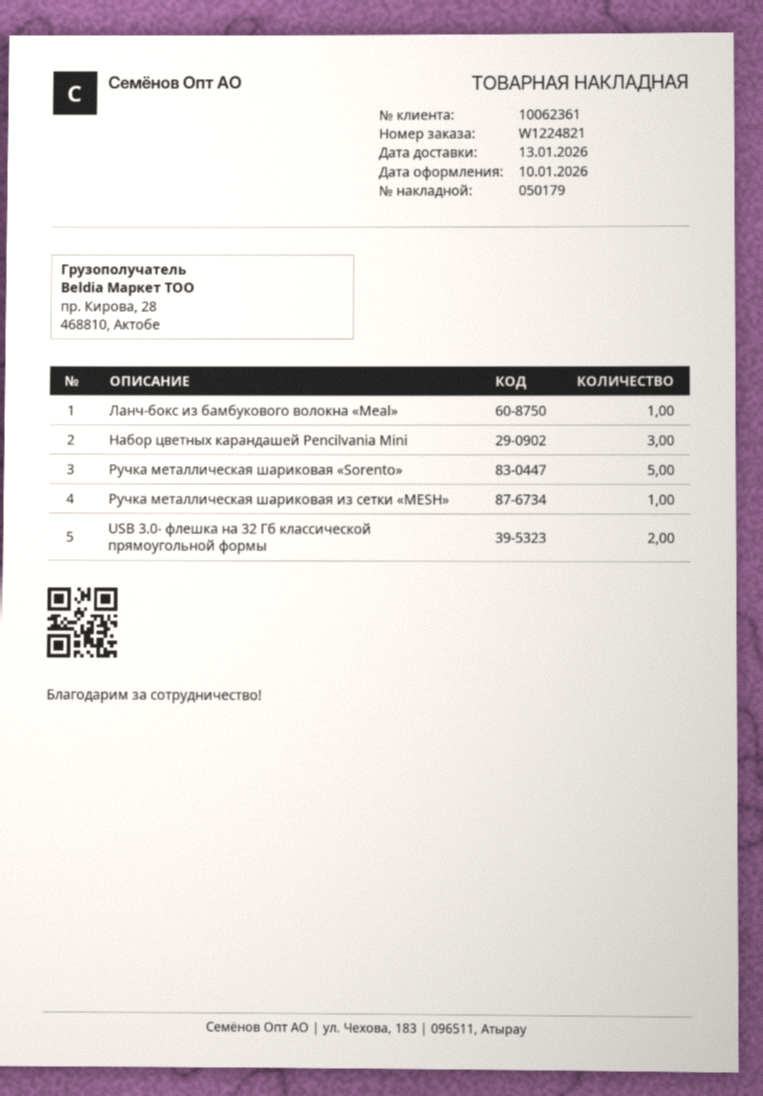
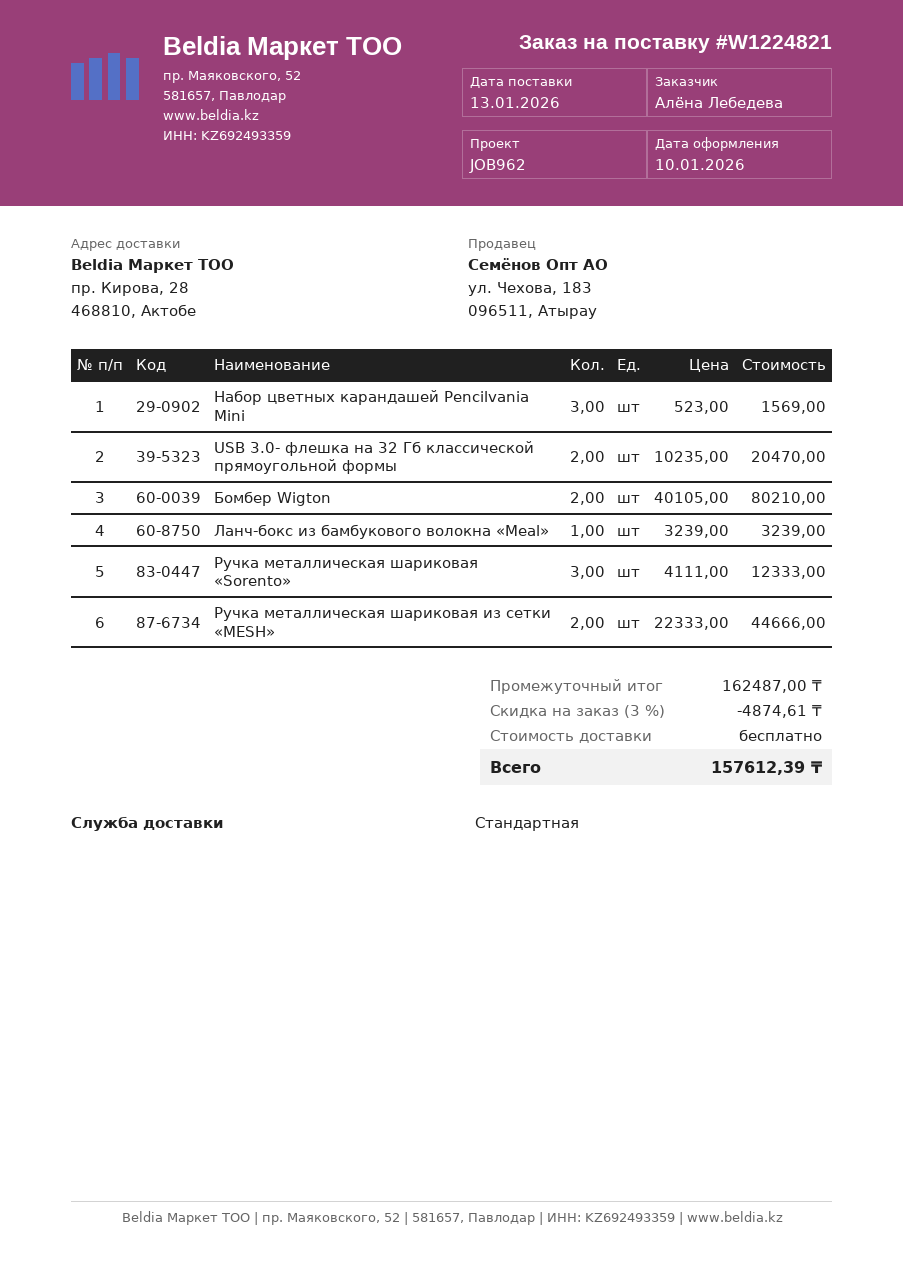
Ручка металлическая шариковая «Sorento»: 5 -> 3
Ручка металлическая шариковая из сетки «MESH»: 1 -> 2
Бомбер Wigton: none -> 2

